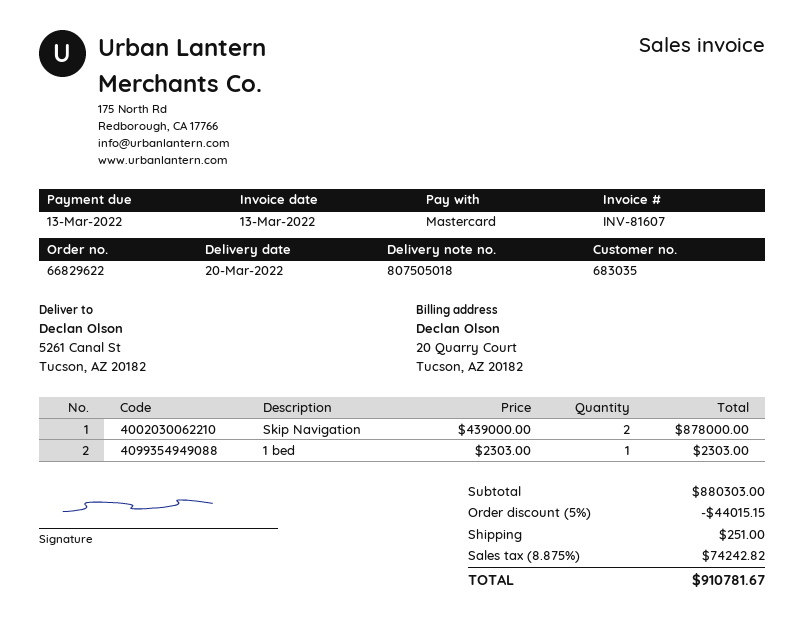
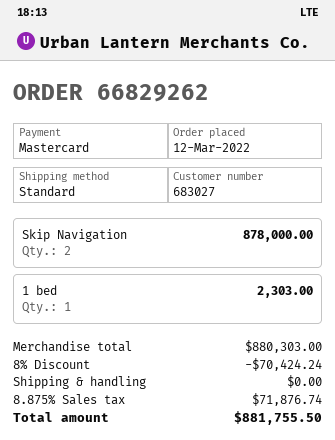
order number: 66829622 -> 66829262
customer number: 683035 -> 683027
discount: 5% = 44015.15 -> 8% = 70424.24
shipping: 251.00 -> 0.00
tax: 8.875% = 74242.82 -> 8.875% = 71876.74
total: 910781.67 -> 881755.50

